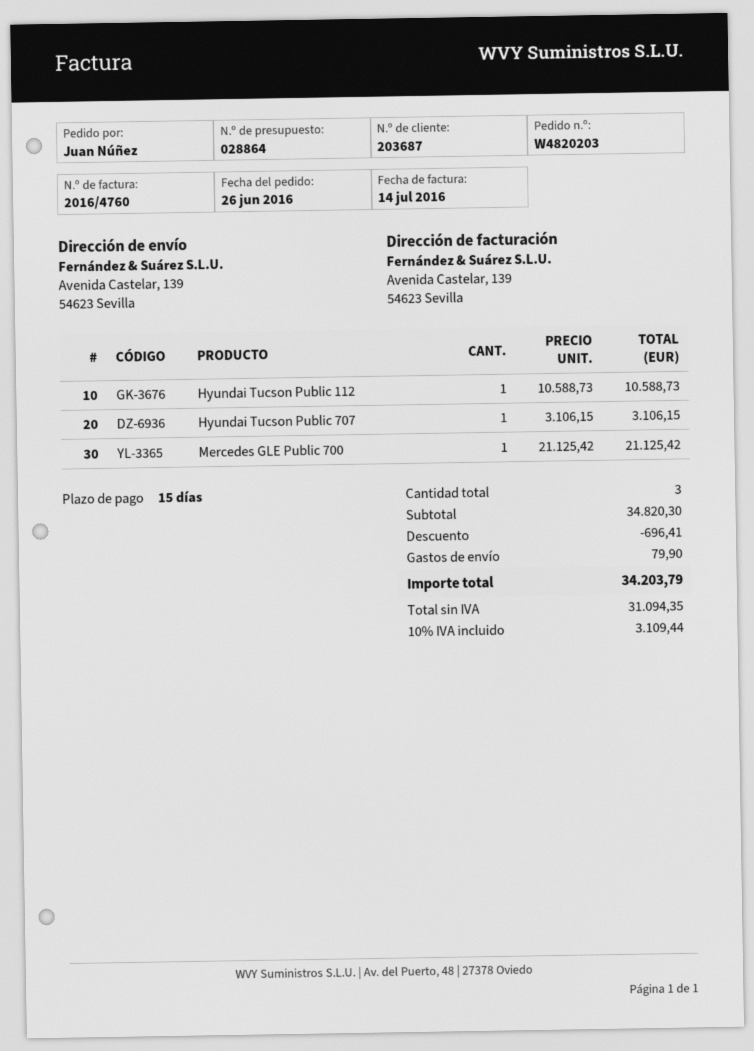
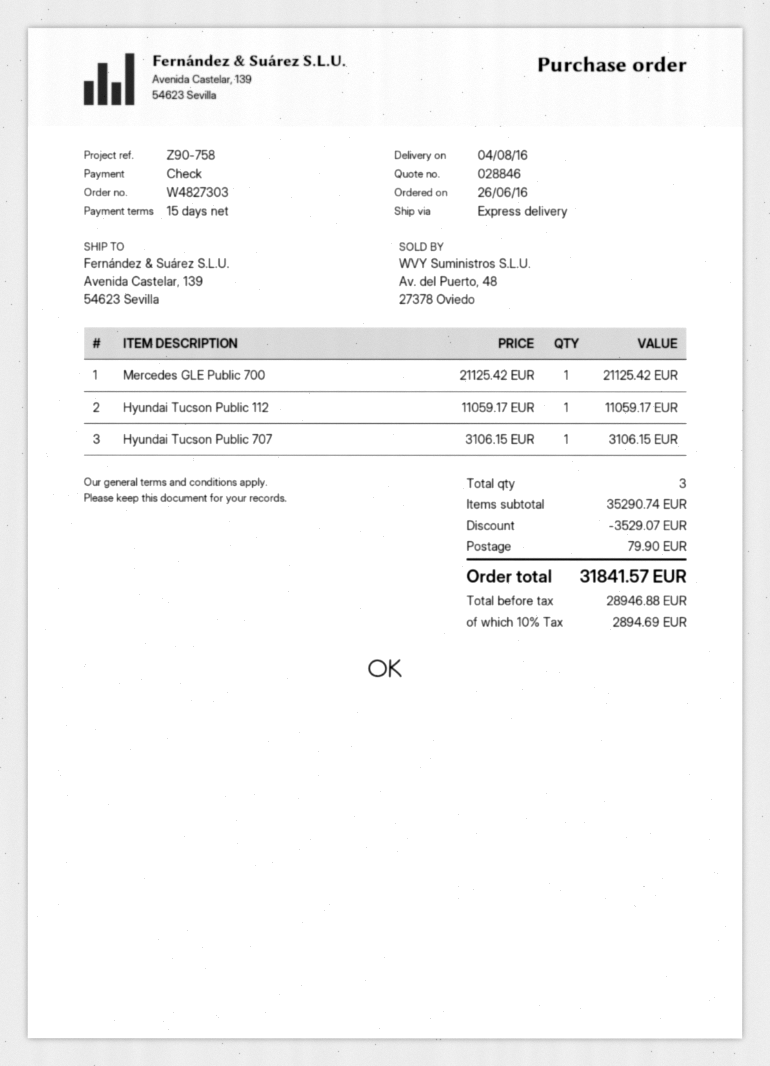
quote number: 028864 -> 028846
order number: W4820203 -> W4827303
Hyundai Tucson Public 112: 1 x 10588.73 = 10588.73 -> 1 x 11059.17 = 11059.17
subtotal: 34820.30 -> 35290.74
discount: 696.41 -> 3529.07
net: 31094.35 -> 28946.88
tax: 10% = 3109.44 -> 10% = 2894.69
total: 34203.79 -> 31841.57

